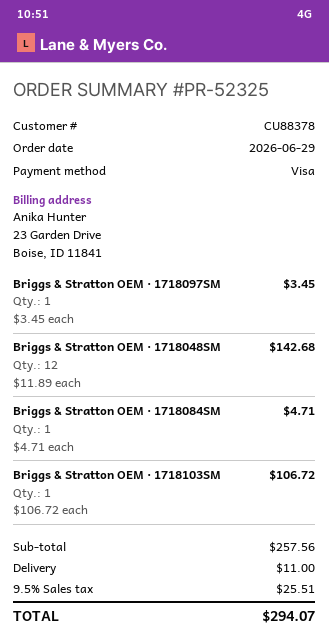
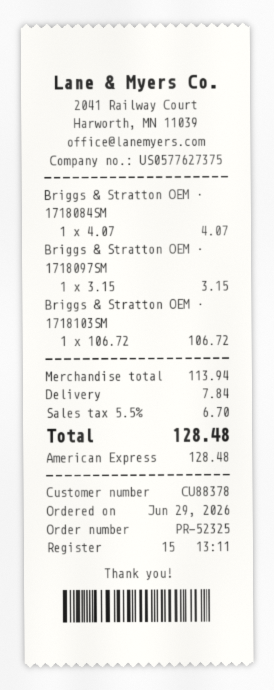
payment method: Visa -> American Express
Briggs & Stratton OEM · 1718097SM: 1 x 3.45 = 3.45 -> 1 x 3.15 = 3.15
Briggs & Stratton OEM · 1718048SM: 12 x 11.89 = 142.68 -> none
Briggs & Stratton OEM · 1718084SM: 1 x 4.71 = 4.71 -> 1 x 4.07 = 4.07
subtotal: 257.56 -> 113.94
shipping: 11.00 -> 7.84
tax: 9.5% = 25.51 -> 5.5% = 6.70
total: 294.07 -> 128.48

